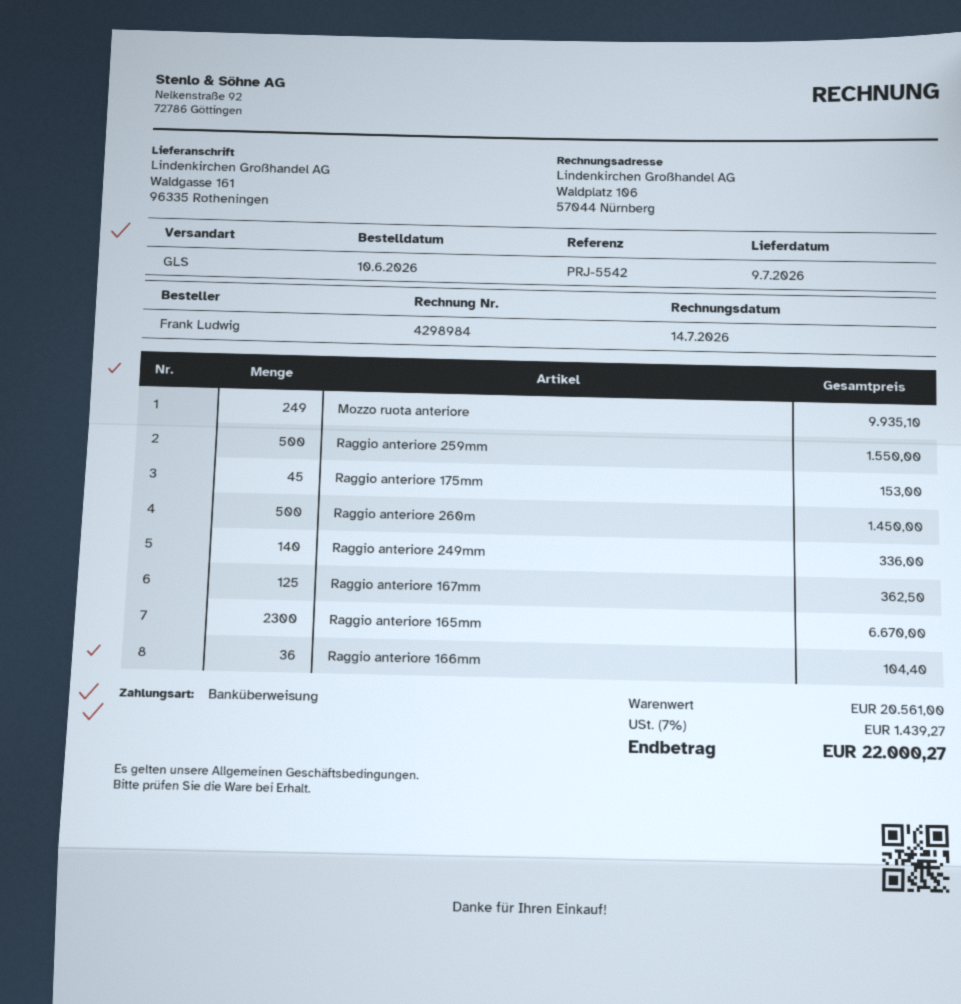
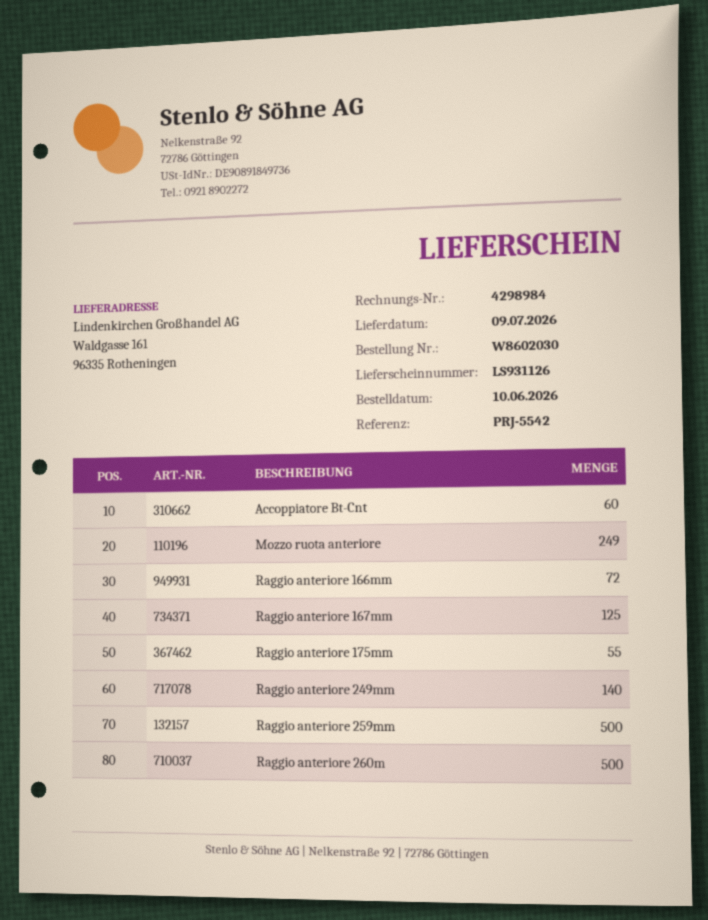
Raggio anteriore 175mm: 45 -> 55
Raggio anteriore 165mm: 2300 -> none
Raggio anteriore 166mm: 36 -> 72
Accoppiatore Bt-Cnt: none -> 60

